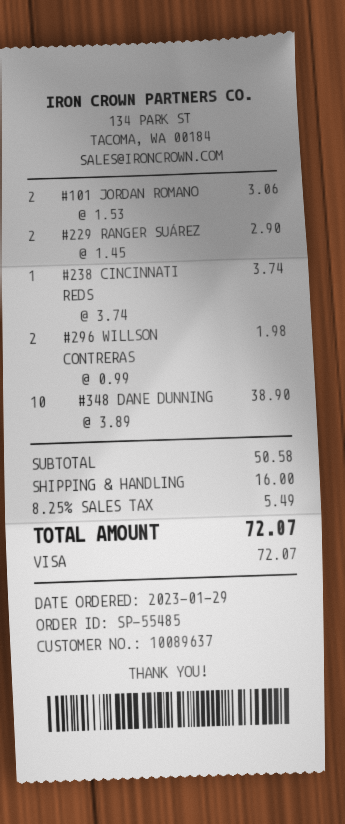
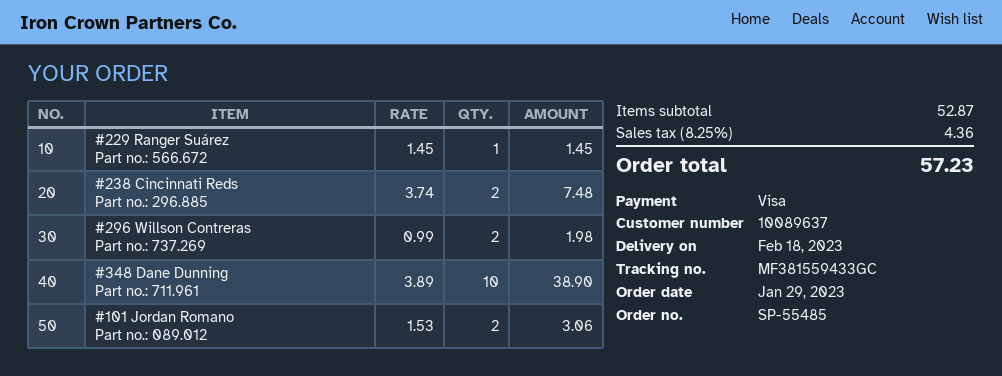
#229 RANGER SUÁREZ: 2 x 1.45 = 2.90 -> 1 x 1.45 = 1.45
#238 CINCINNATI REDS: 1 x 3.74 = 3.74 -> 2 x 3.74 = 7.48
subtotal: 50.58 -> 52.87
shipping: 16.00 -> none
tax: 8.25% = 5.49 -> 8.25% = 4.36
total: 72.07 -> 57.23

